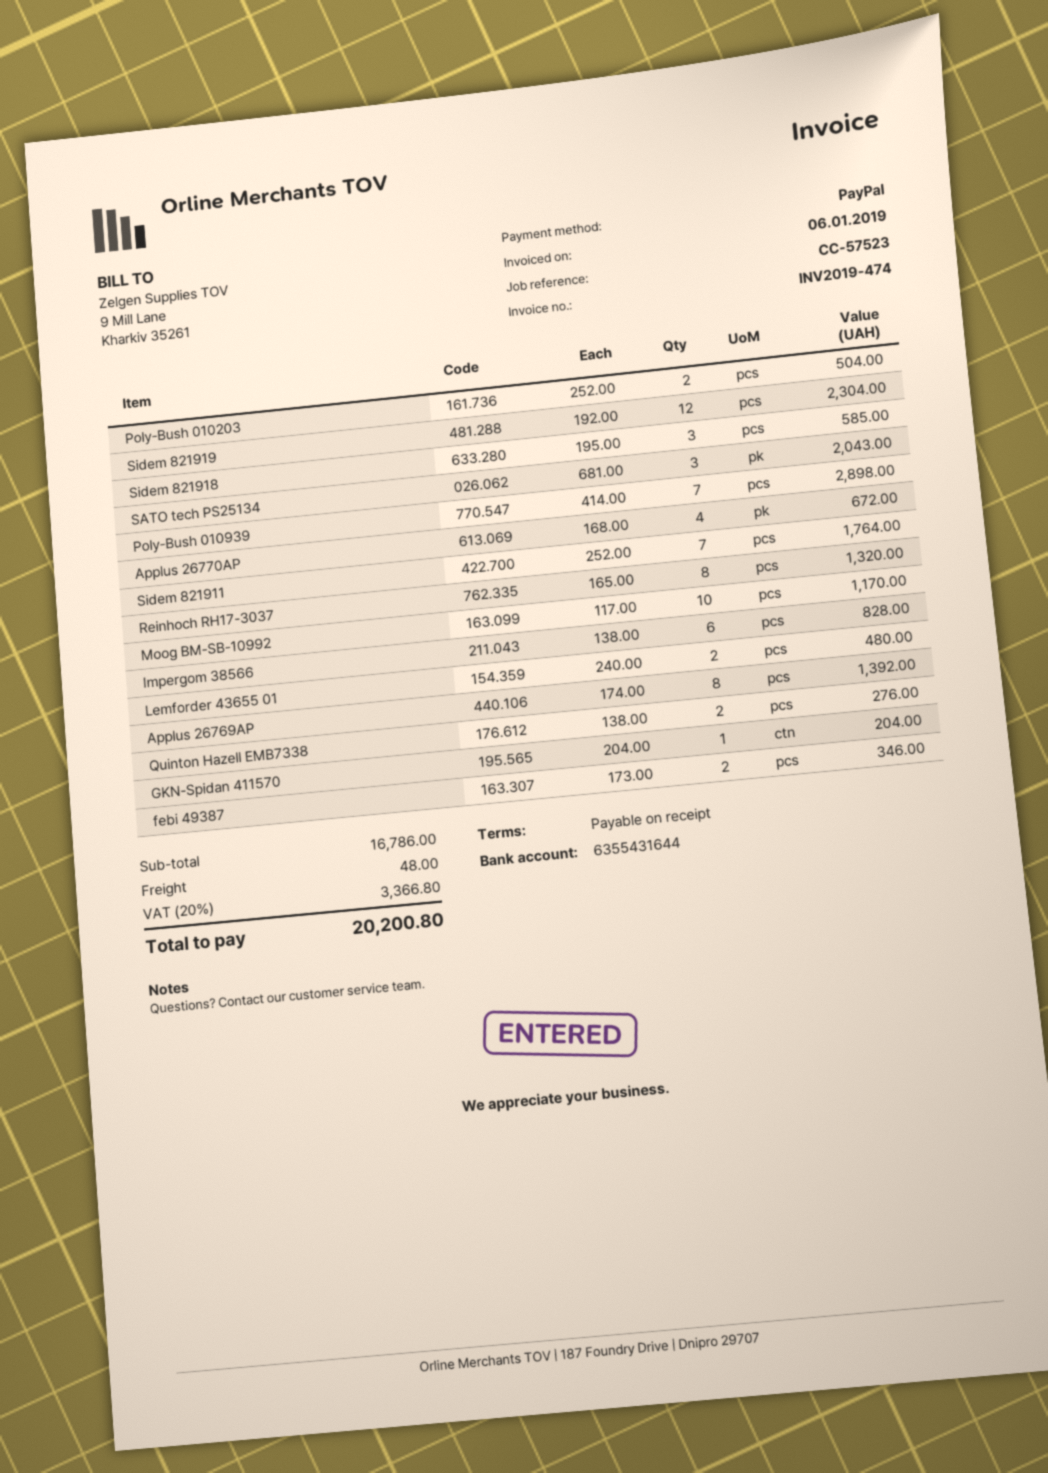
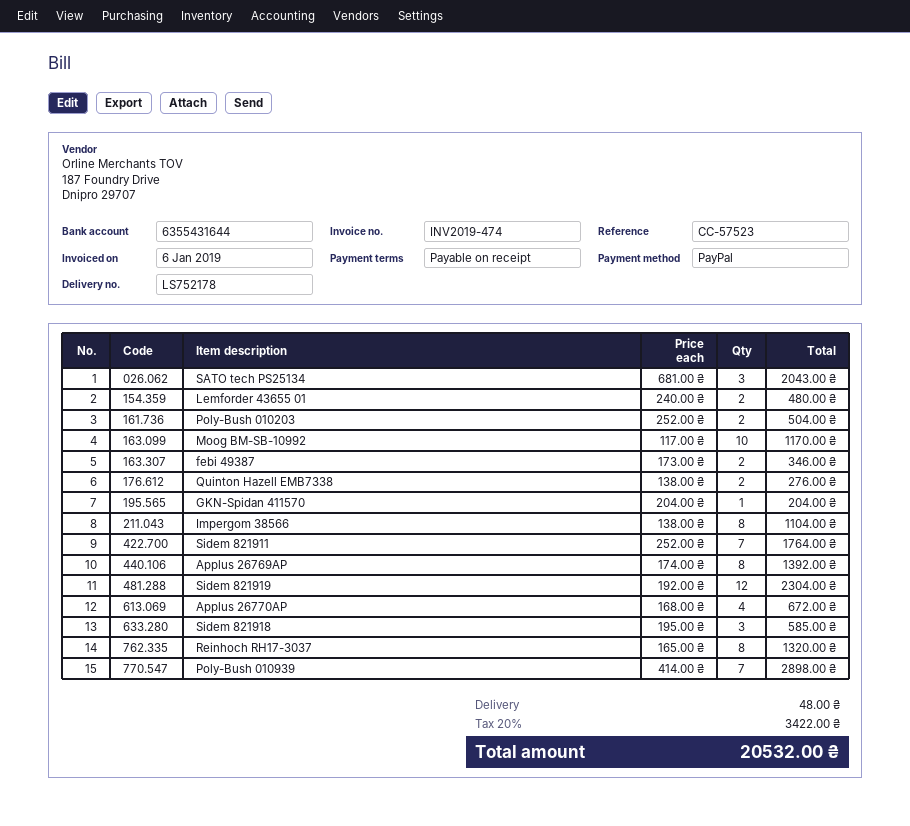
Impergom 38566: 6 x 138.00 = 828.00 -> 8 x 138.00 = 1104.00
tax: 20% = 3366.80 -> 20% = 3422.00
total: 20200.80 -> 20532.00

